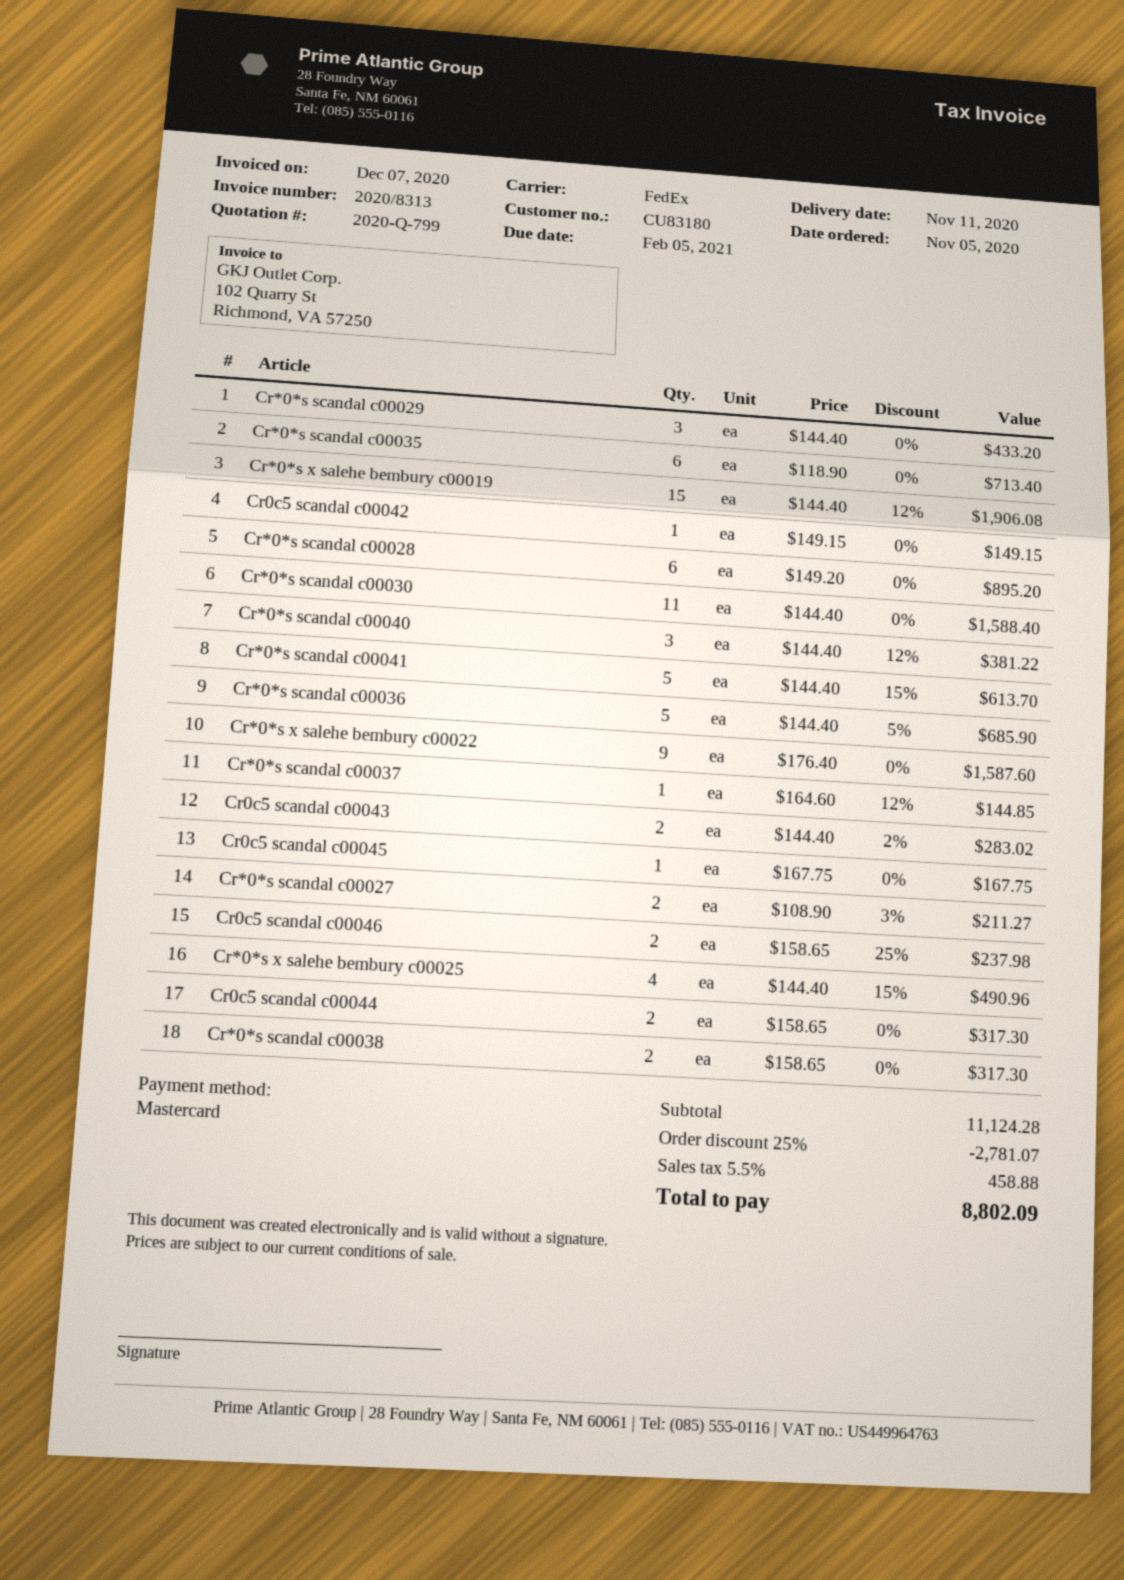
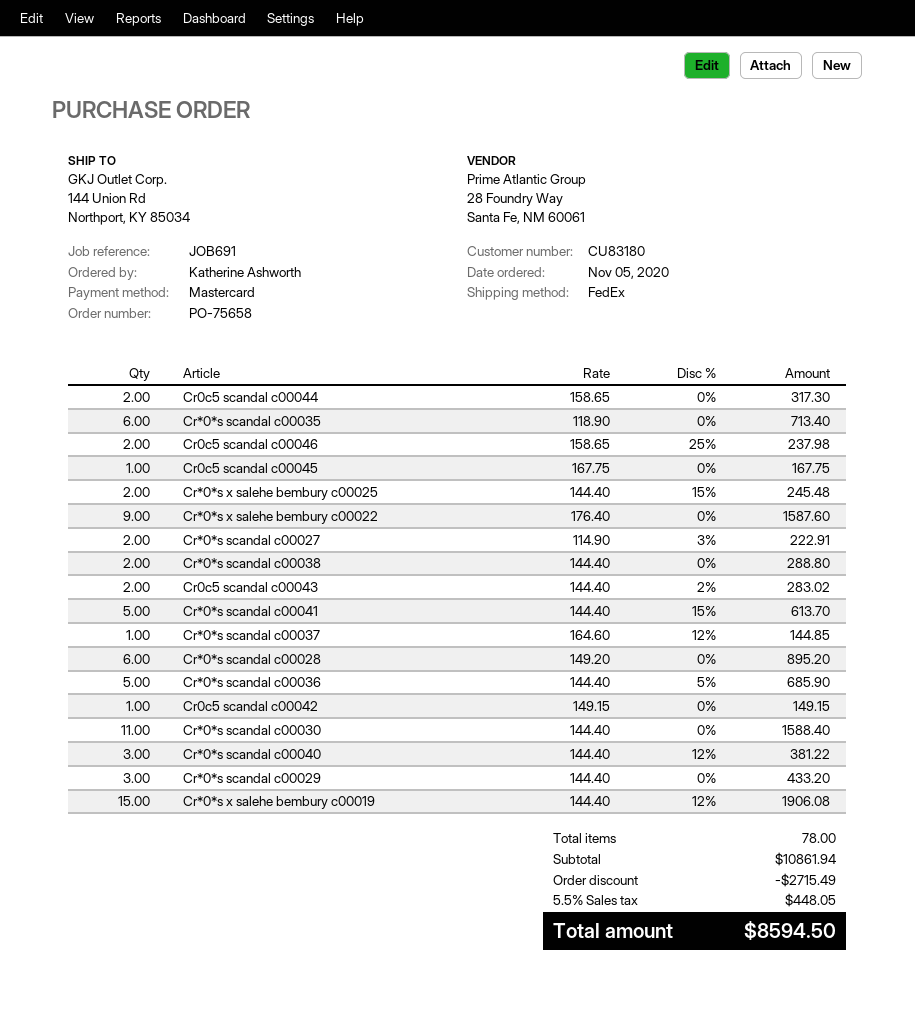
Cr*0*s scandal c00027: 2 x 108.90 - 3% = 211.27 -> 2 x 114.90 - 3% = 222.91
Cr*0*s x salehe bembury c00025: 4 x 144.40 - 15% = 490.96 -> 2 x 144.40 - 15% = 245.48
Cr*0*s scandal c00038: 2 x 158.65 = 317.30 -> 2 x 144.40 = 288.80
subtotal: 11124.28 -> 10861.94
discount: 2781.07 -> 2715.49
tax: 5.5% = 458.88 -> 5.5% = 448.05
total: 8802.09 -> 8594.50

